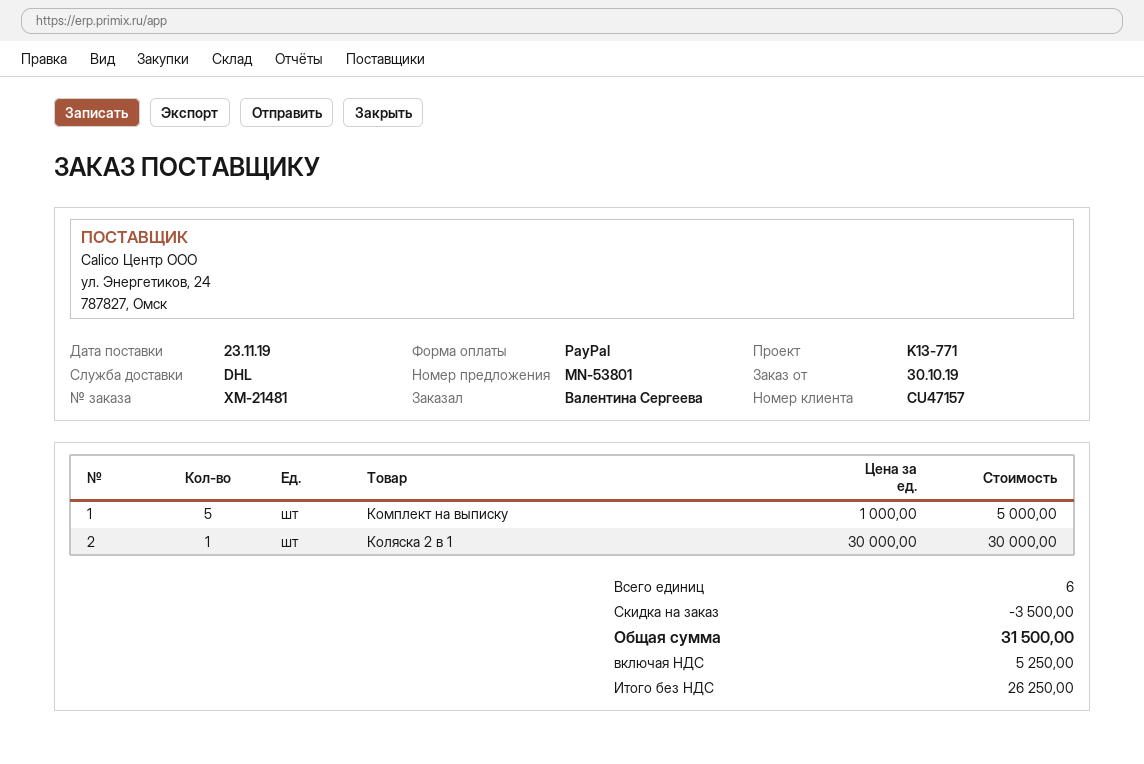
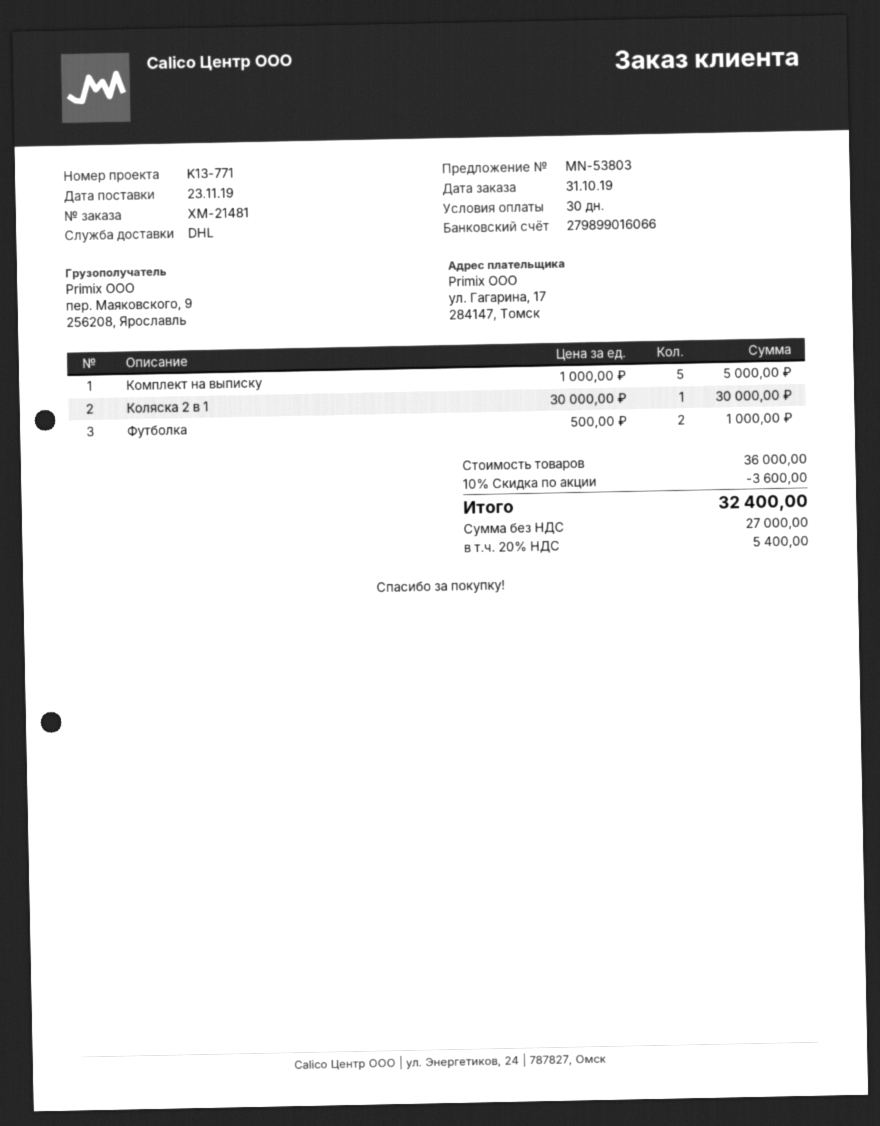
quote number: MN-53801 -> MN-53803
order date: 2019-10-30 -> 2019-10-31
Футболка: none -> 2 x 500.00 = 1000.00
discount: 3500.00 -> 3600.00
net: 26250.00 -> 27000.00
tax: 5250.00 -> 5400.00
total: 31500.00 -> 32400.00

